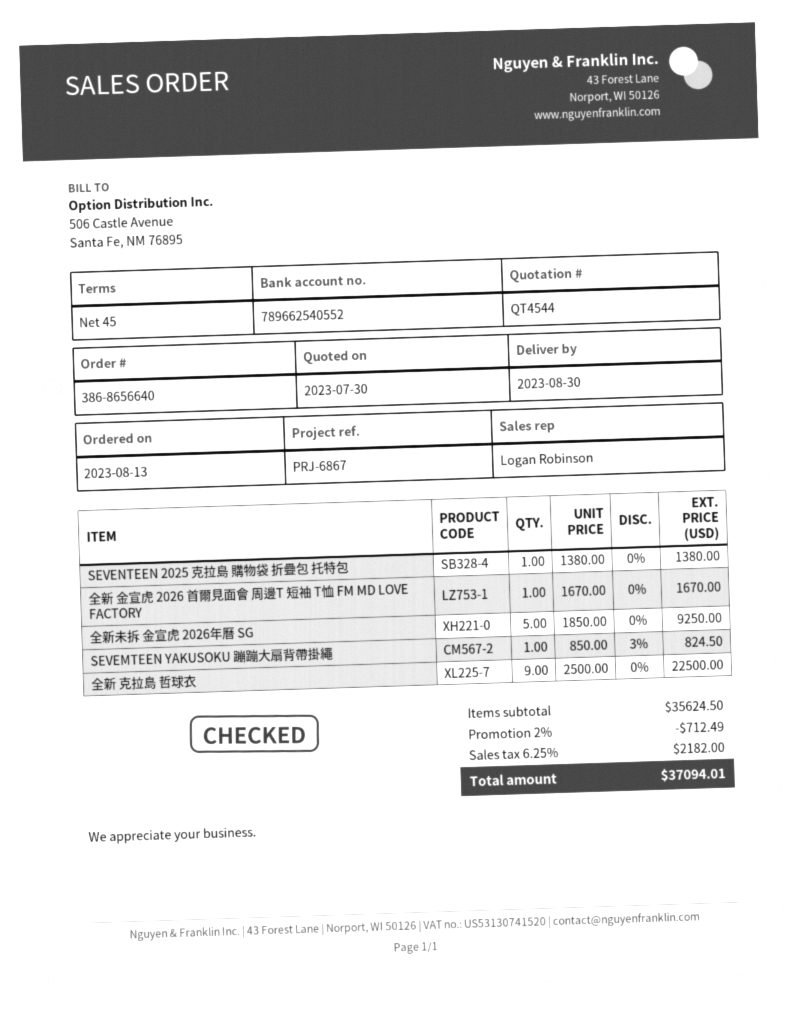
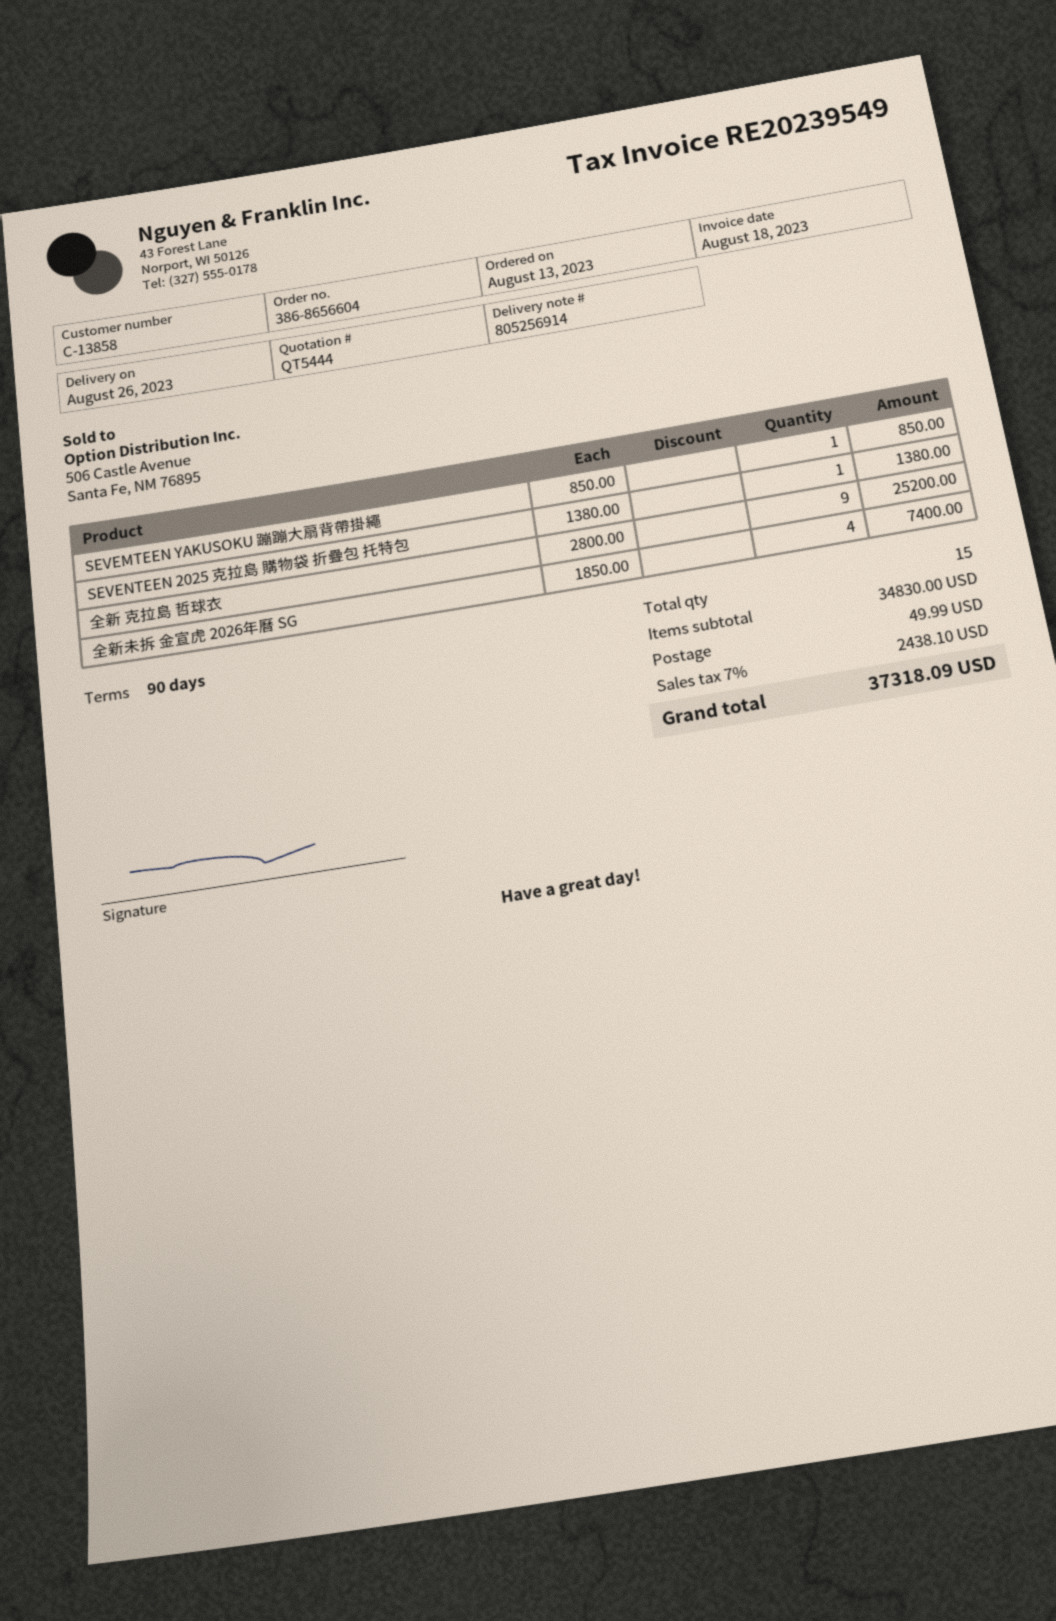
quote number: QT4544 -> QT5444
order number: 386-8656640 -> 386-8656604
delivery date: 2023-08-30 -> 2023-08-26
payment terms: 45 days -> 90 days
全新 金宣虎 2026 首爾見面會 周邊T 短袖 T恤 FM MD LOVE FACTORY: 1 x 1670.00 = 1670.00 -> none
全新未拆 金宣虎 2026年曆 SG: 5 x 1850.00 = 9250.00 -> 4 x 1850.00 = 7400.00
SEVEMTEEN YAKUSOKU 蹦蹦大扇背帶掛繩: 1 x 850.00 - 3% = 824.50 -> 1 x 850.00 = 850.00
全新 克拉島 哲球衣: 9 x 2500.00 = 22500.00 -> 9 x 2800.00 = 25200.00
subtotal: 35624.50 -> 34830.00
discount: 2% = 712.49 -> none
shipping: none -> 49.99
tax: 6.25% = 2182.00 -> 7% = 2438.10
total: 37094.01 -> 37318.09

